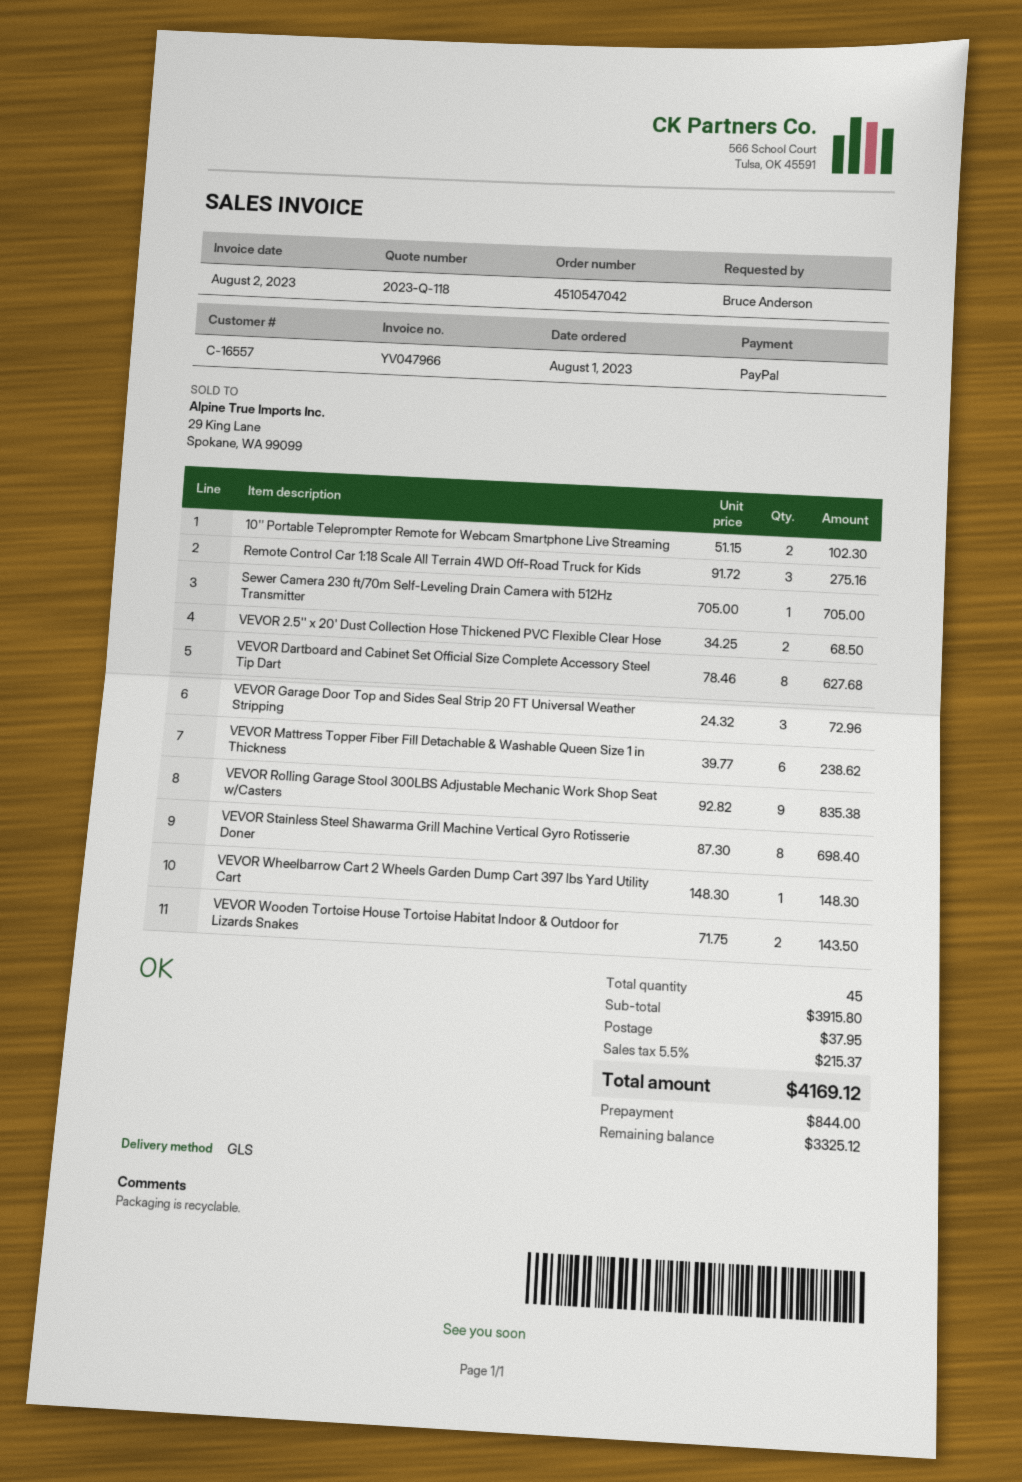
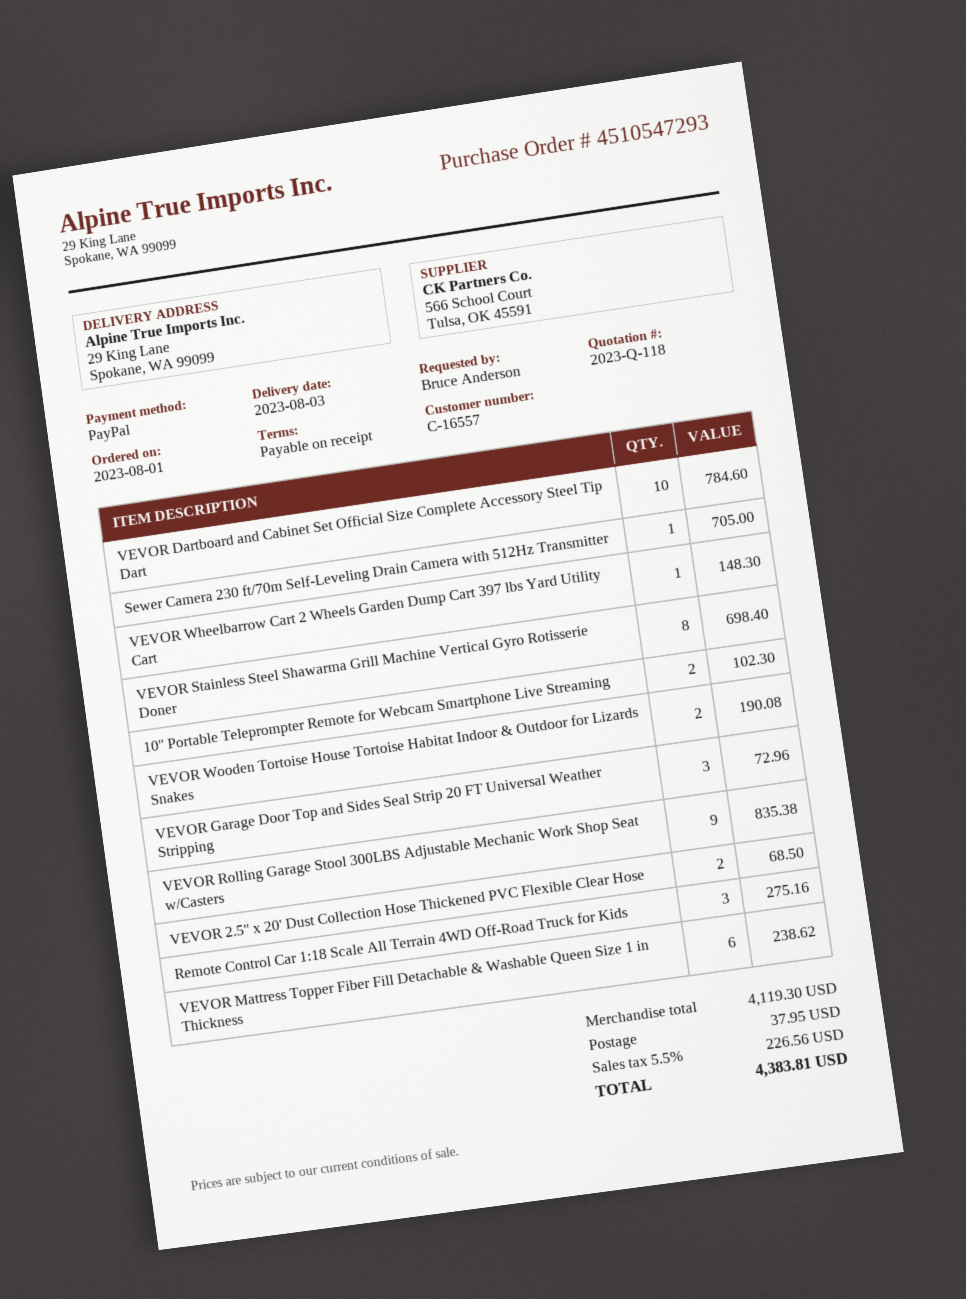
order number: 4510547042 -> 4510547293
VEVOR Dartboard and Cabinet Set Official Size Complete Accessory Steel Tip Dart: 8 for 627.68 -> 10 for 784.60
VEVOR Wooden Tortoise House Tortoise Habitat Indoor & Outdoor for Lizards Snakes: 2 for 143.50 -> 2 for 190.08
subtotal: 3915.80 -> 4119.30
tax: 5.5% = 215.37 -> 5.5% = 226.56
total: 4169.12 -> 4383.81

